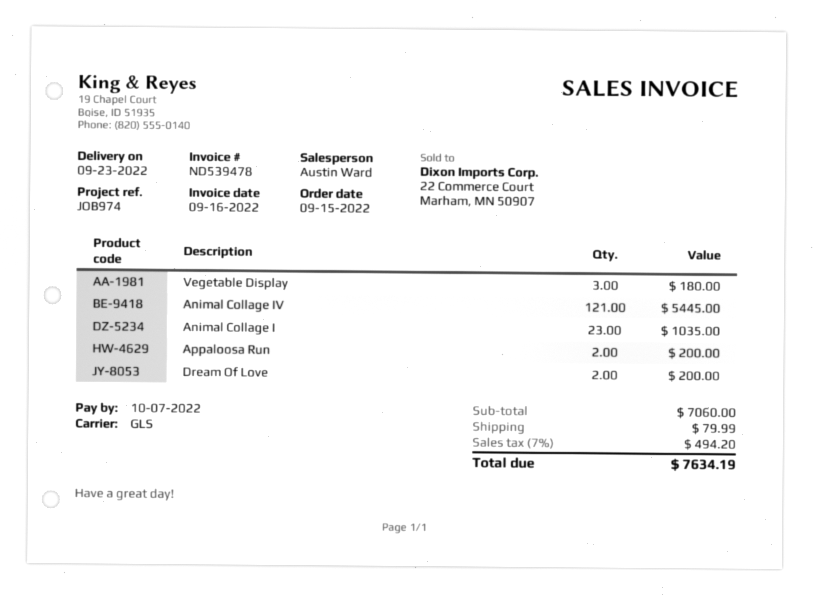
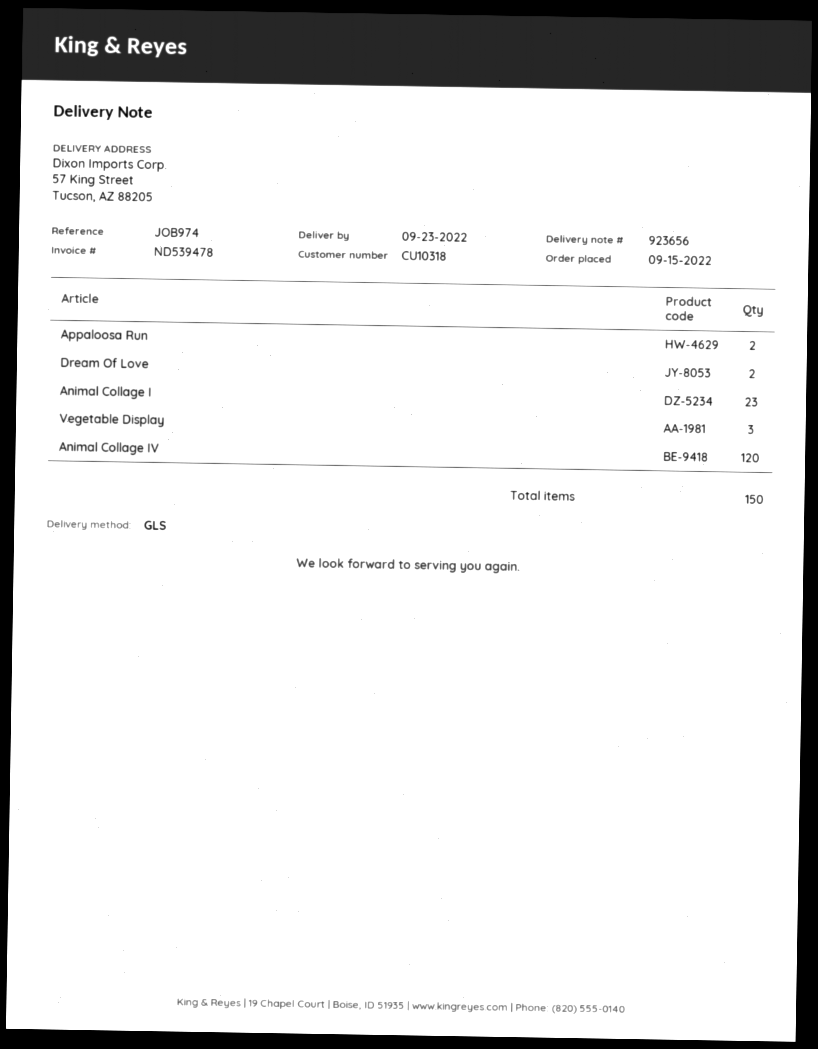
Animal Collage IV: 121 -> 120

